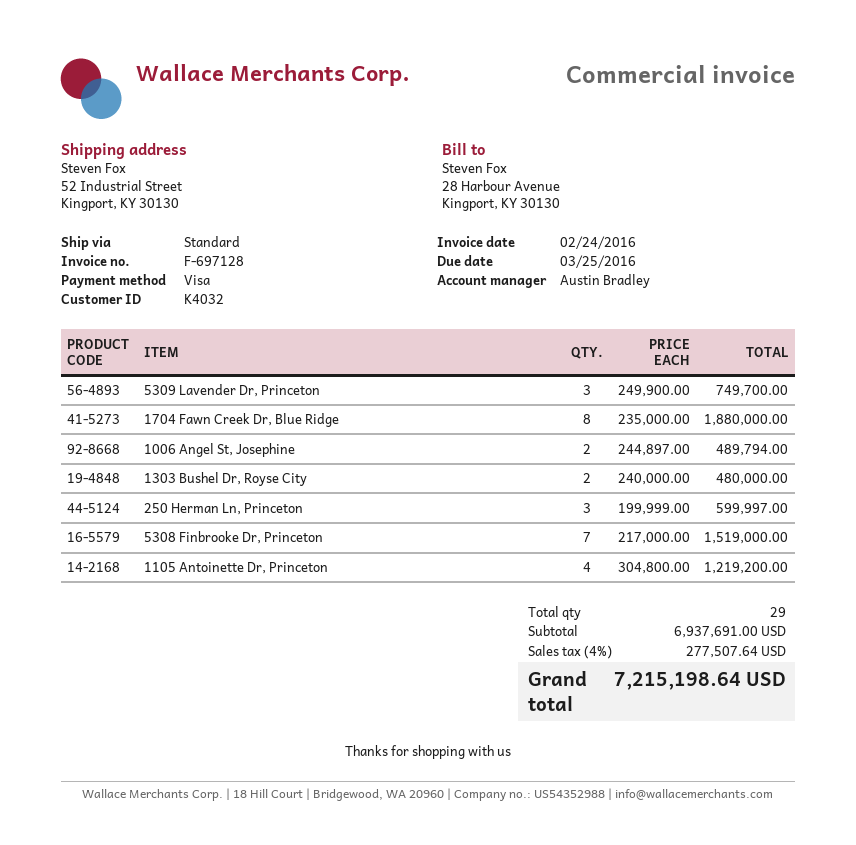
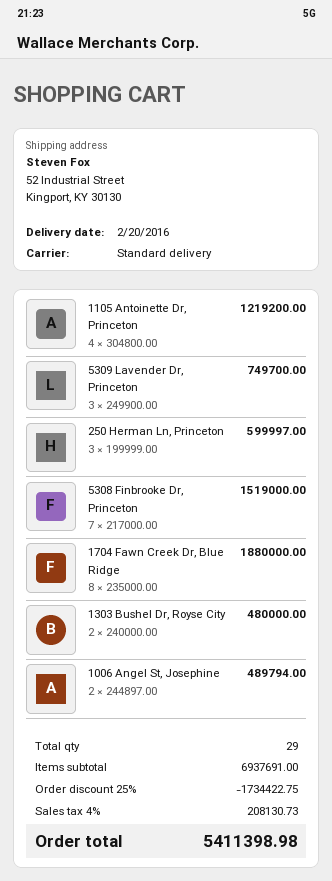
discount: none -> 25% = 1734422.75
tax: 4% = 277507.64 -> 4% = 208130.73
total: 7215198.64 -> 5411398.98

